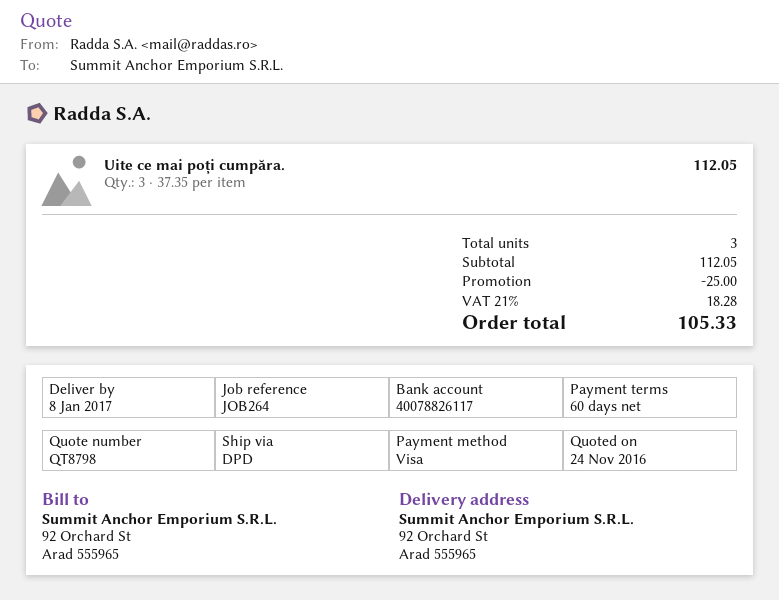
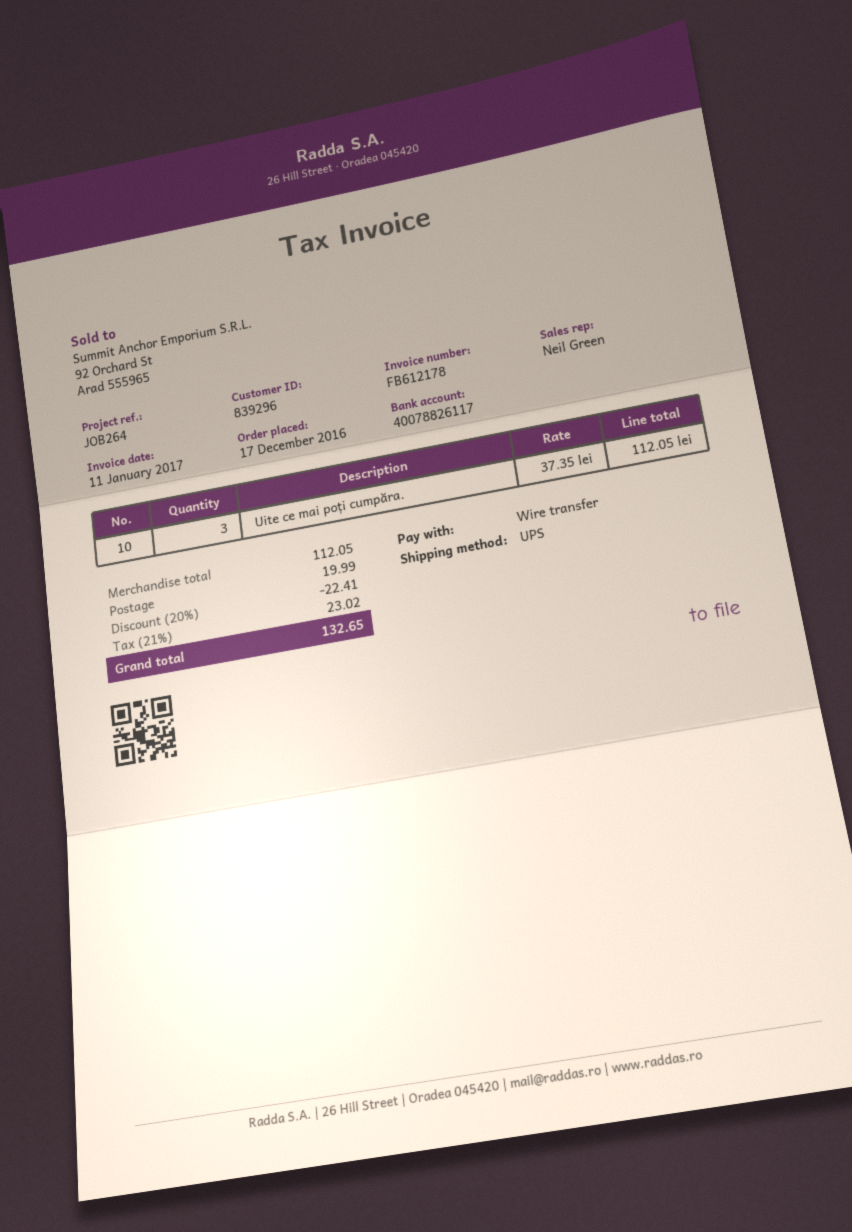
payment method: Visa -> bank transfer
shipping method: DPD -> UPS
discount: 25.00 -> 22.41
shipping: none -> 19.99
tax: 21% = 18.28 -> 21% = 23.02
total: 105.33 -> 132.65

